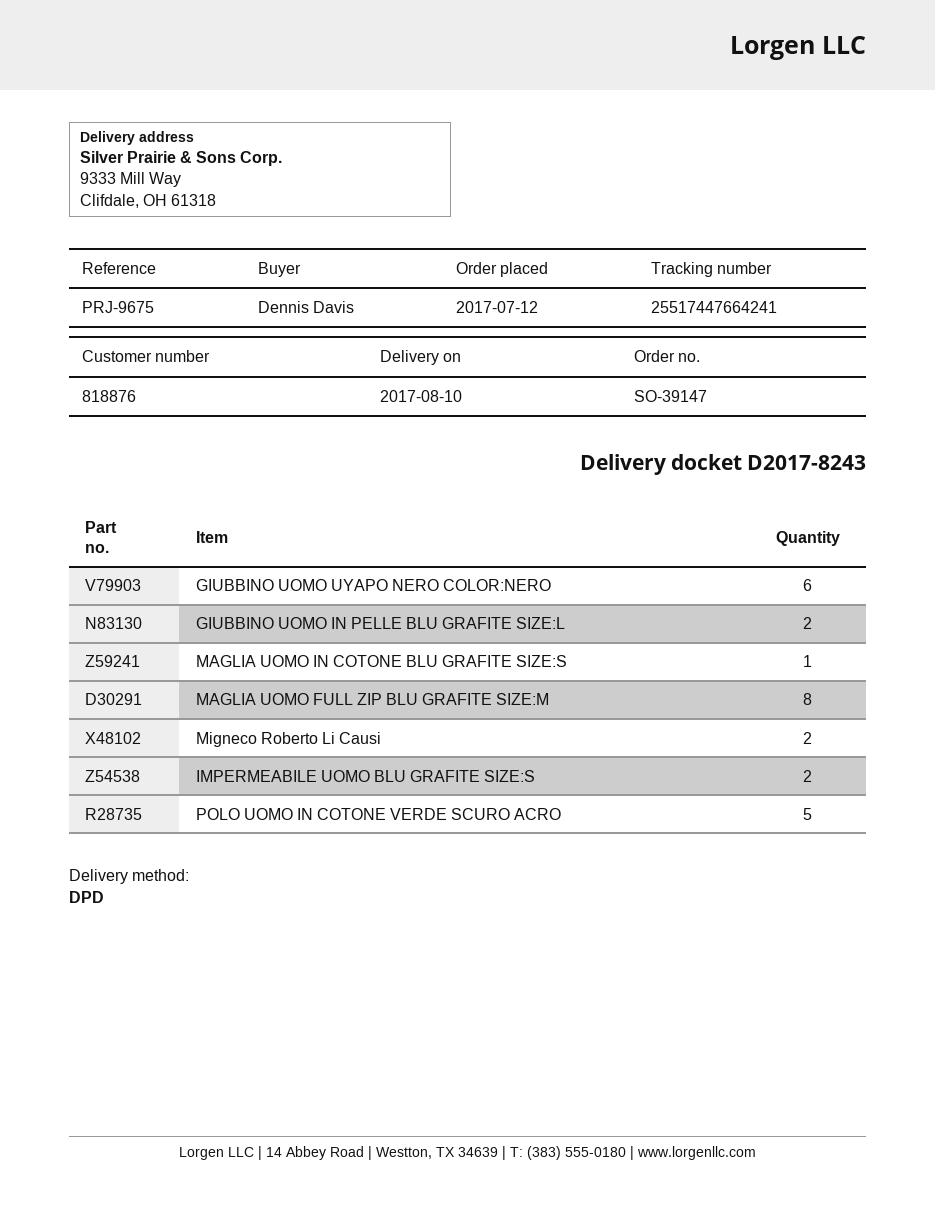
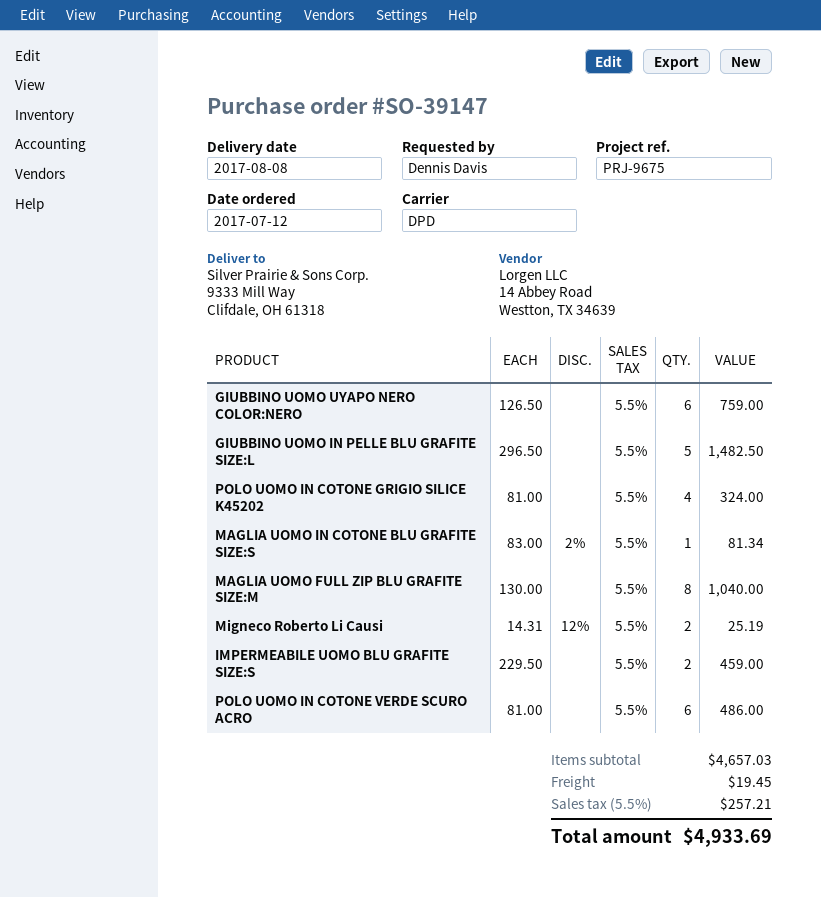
delivery date: 2017-08-10 -> 2017-08-08
GIUBBINO UOMO IN PELLE BLU GRAFITE SIZE:L: 2 -> 5
POLO UOMO IN COTONE VERDE SCURO ACRO: 5 -> 6
POLO UOMO IN COTONE GRIGIO SILICE K45202: none -> 4

